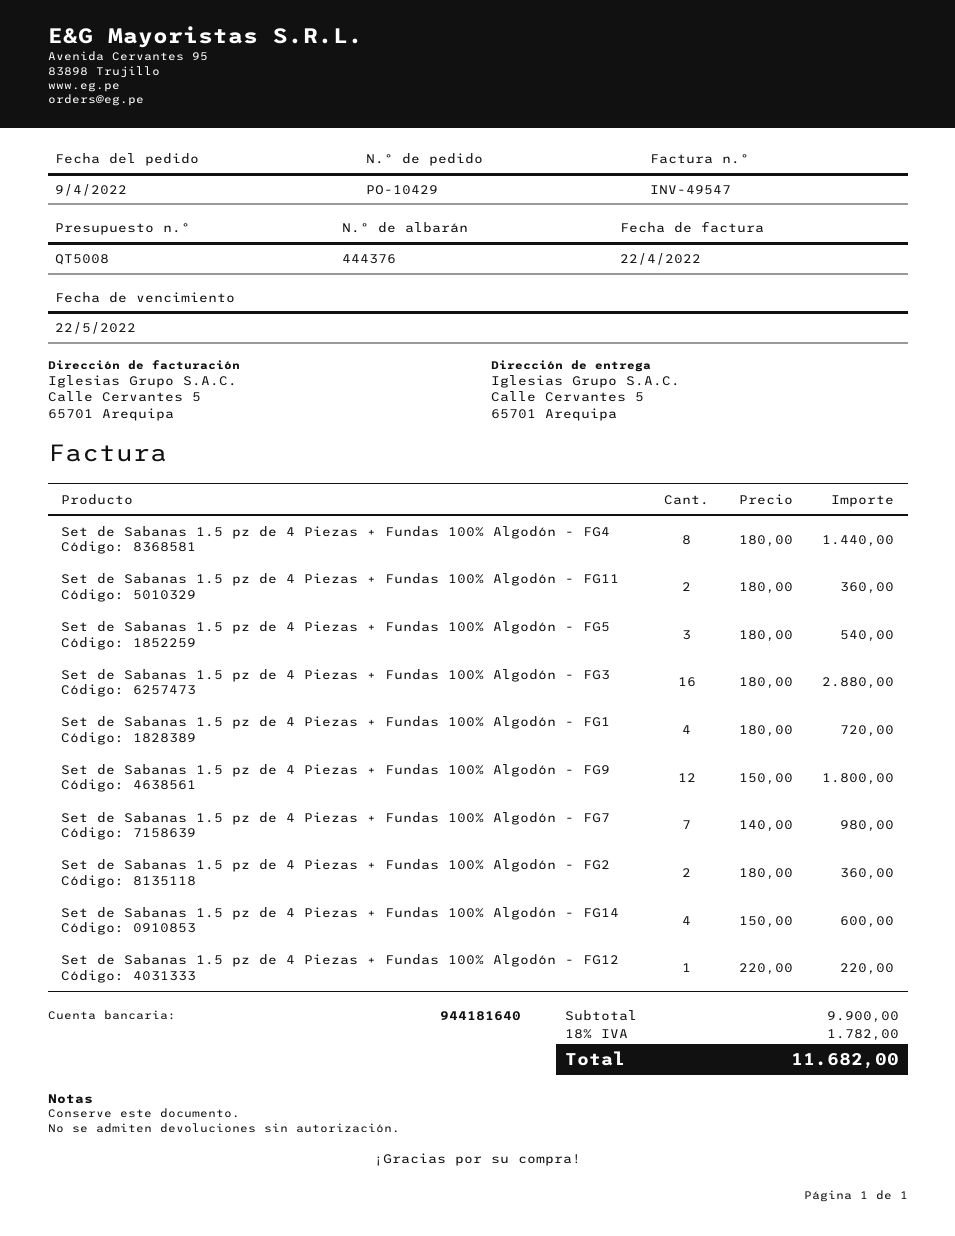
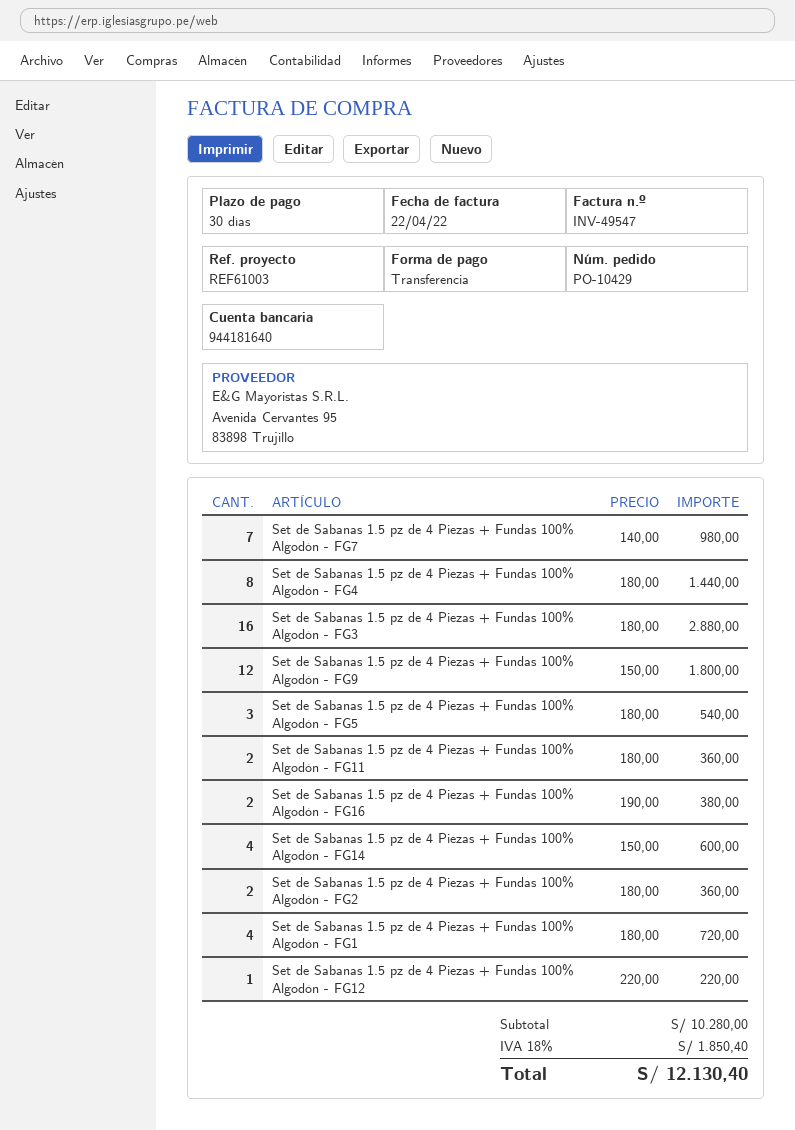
Set de Sabanas 1.5 pz de 4 Piezas + Fundas 100% Algodón - FG16: none -> 2 x 190.00 = 380.00
subtotal: 9900.00 -> 10280.00
tax: 18% = 1782.00 -> 18% = 1850.40
total: 11682.00 -> 12130.40

